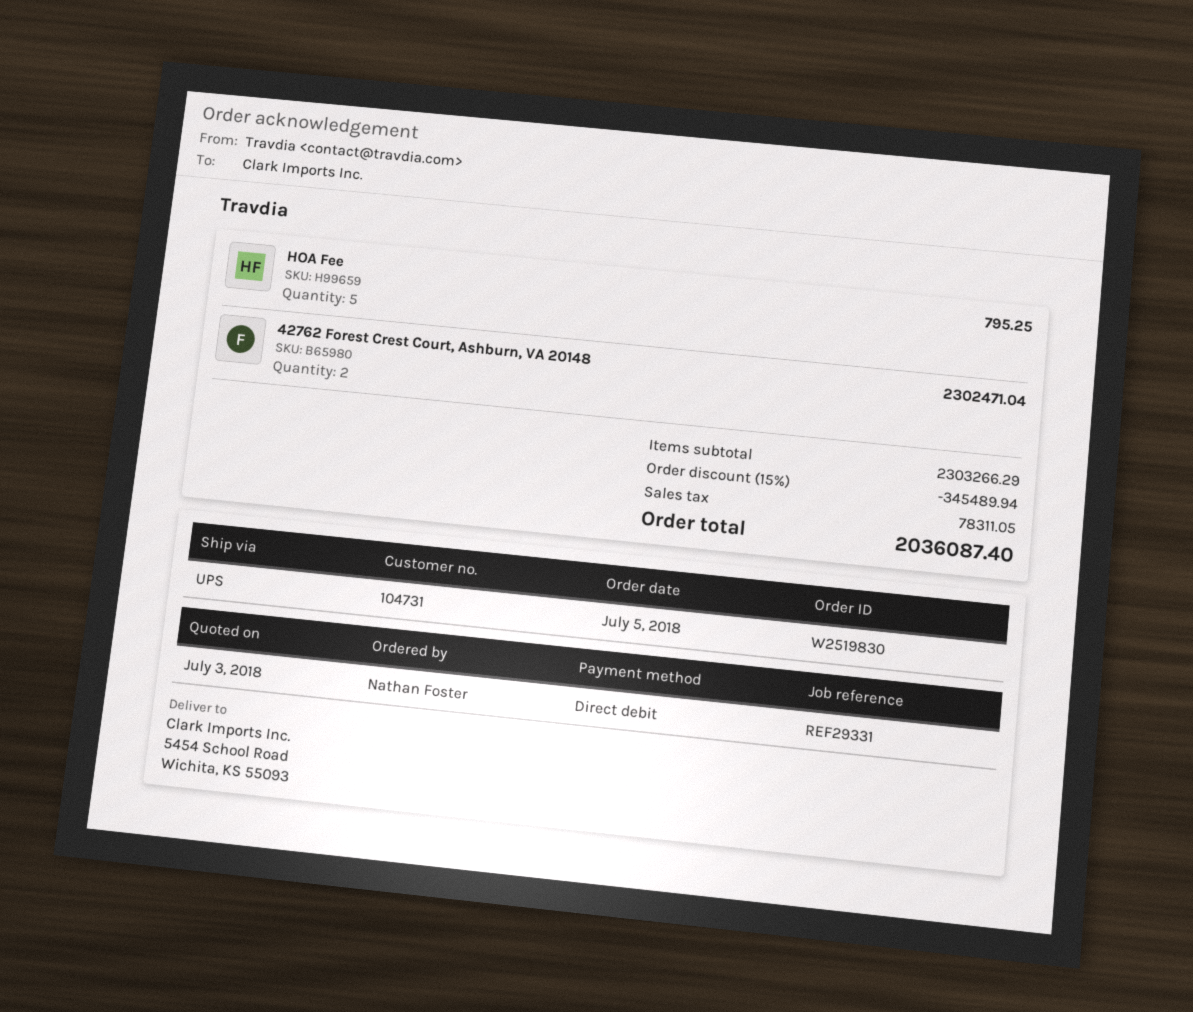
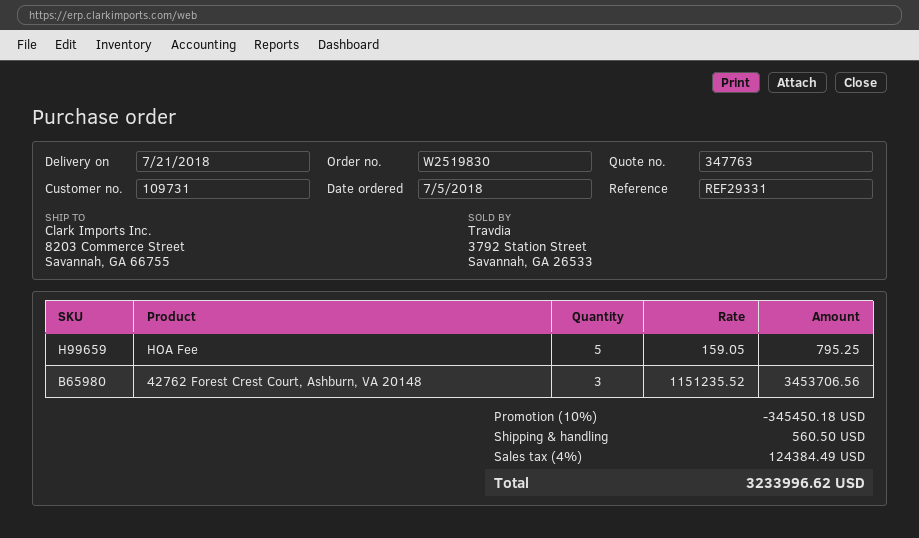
customer number: 104731 -> 109731
ship to: 5454 School Road, Wichita, KS 55093 -> 8203 Commerce Street, Savannah, GA 66755
42762 Forest Crest Court, Ashburn, VA 20148: 2 for 2302471.04 -> 3 for 3453706.56
discount: 15% = 345489.94 -> 10% = 345450.18
shipping: none -> 560.50
tax: 78311.05 -> 124384.49
total: 2036087.40 -> 3233996.62

